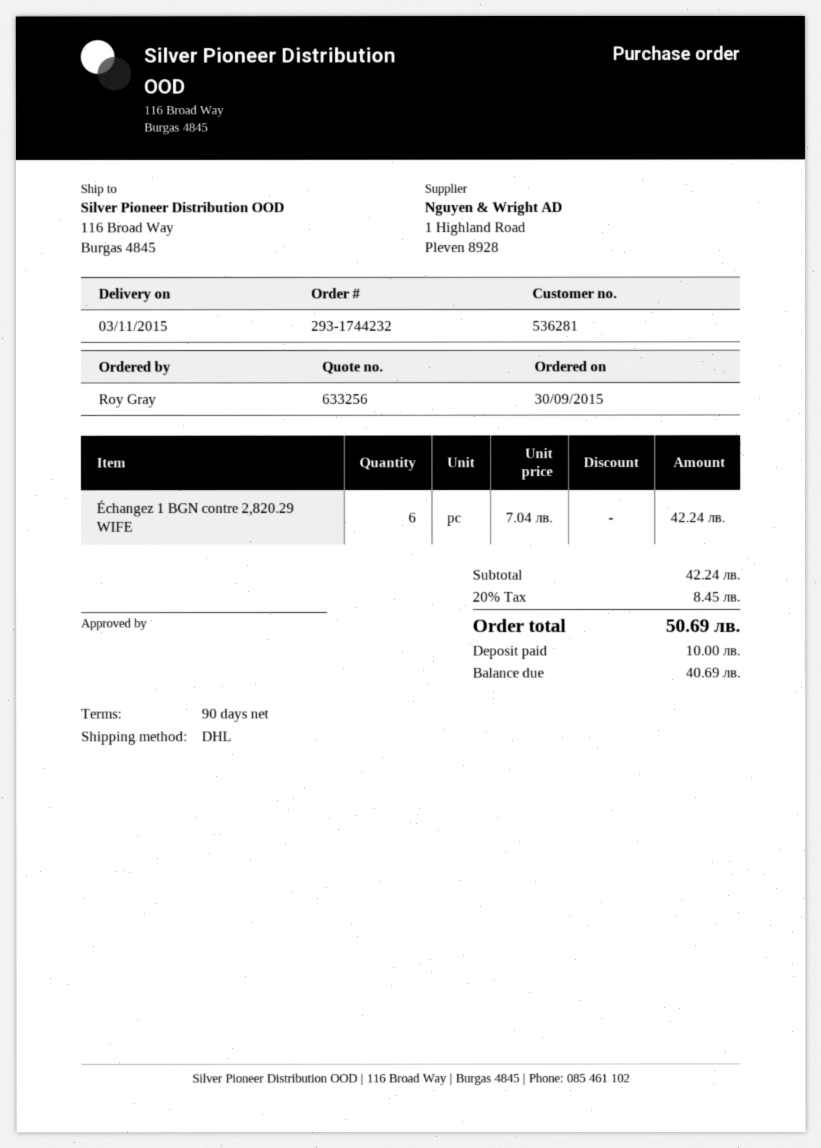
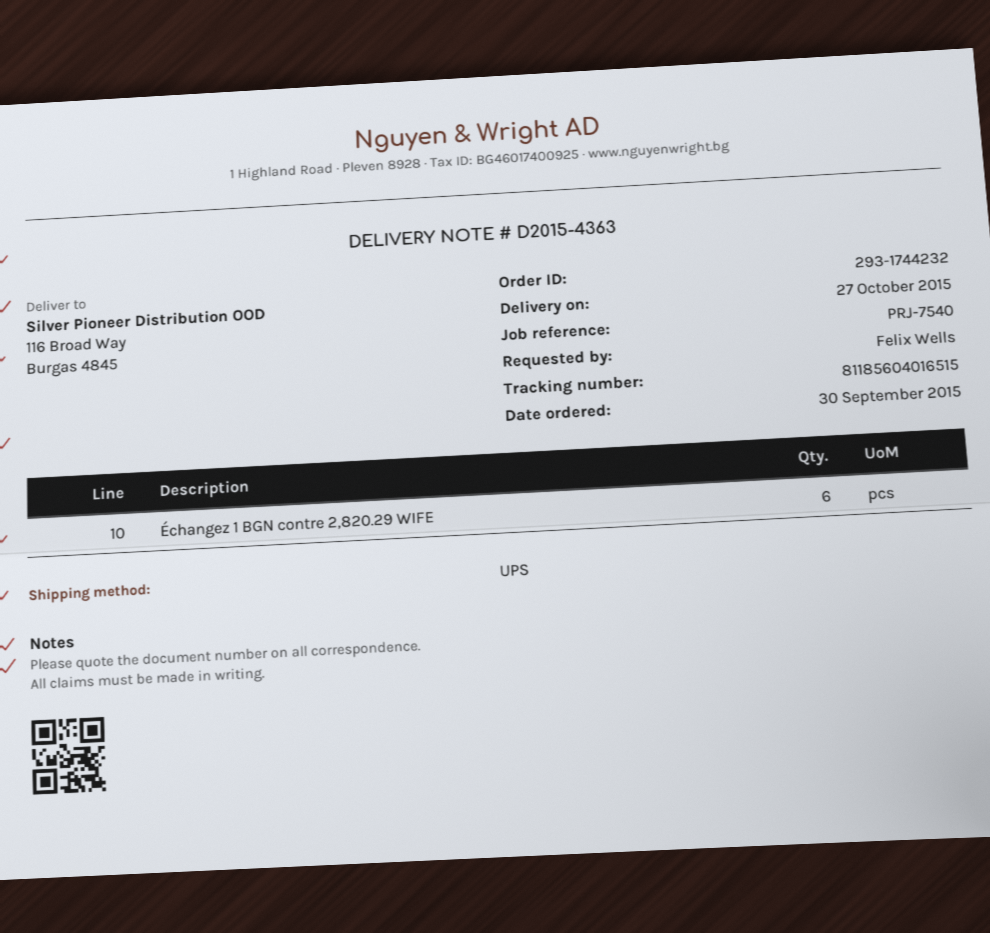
delivery date: 2015-11-03 -> 2015-10-27
ordered by: Roy Gray -> Felix Wells
shipping method: DHL -> UPS

